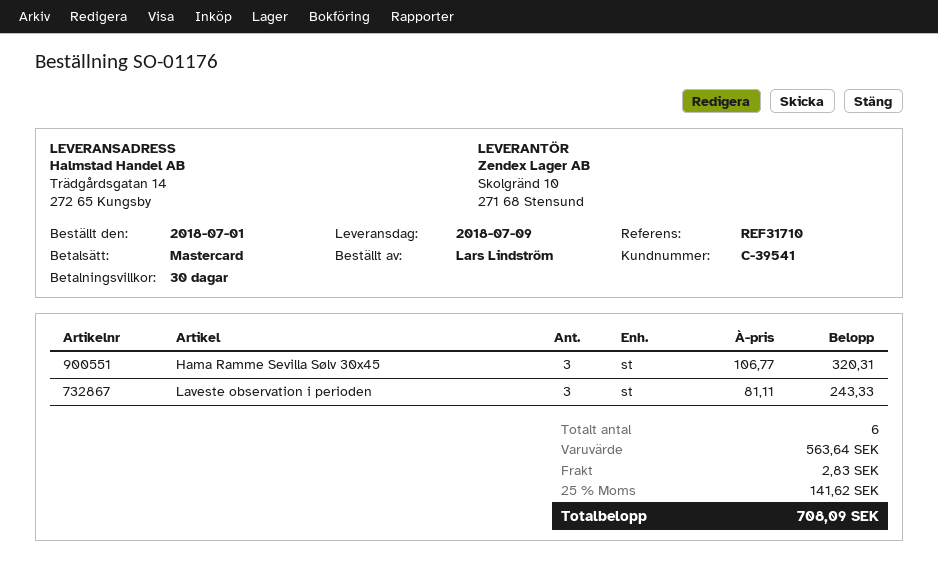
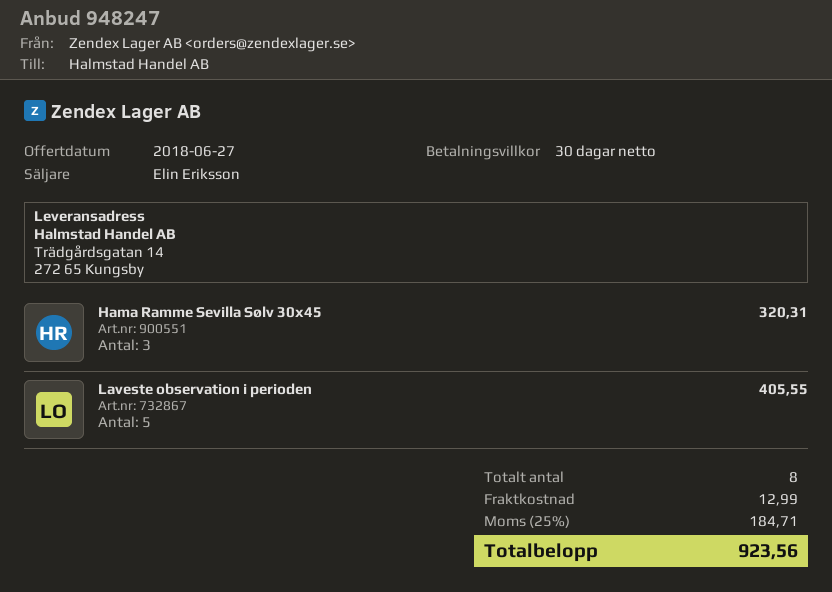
Laveste observation i perioden: 3 for 243.33 -> 5 for 405.55
total quantity: 6 -> 8
shipping: 2.83 -> 12.99
tax: 25% = 141.62 -> 25% = 184.71
total: 708.09 -> 923.56

